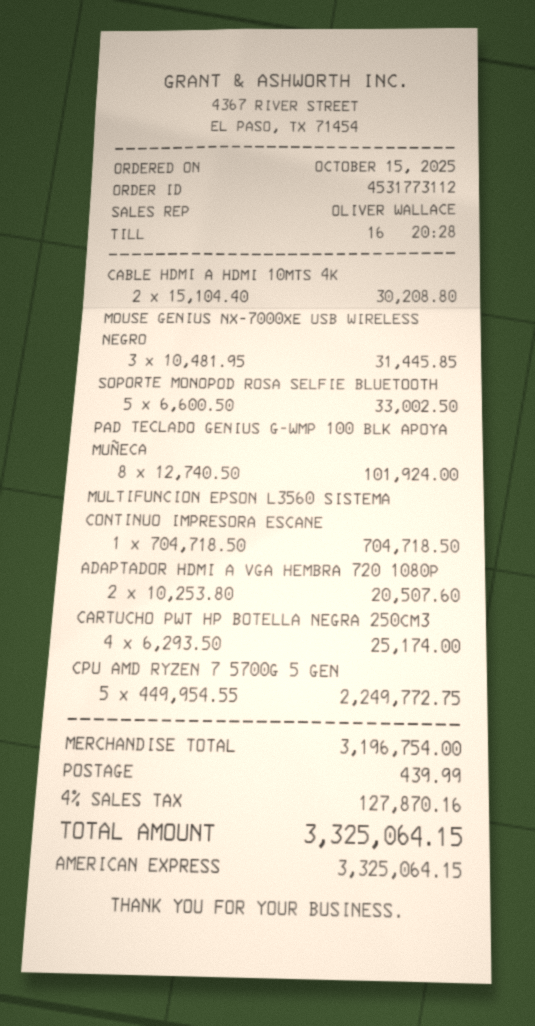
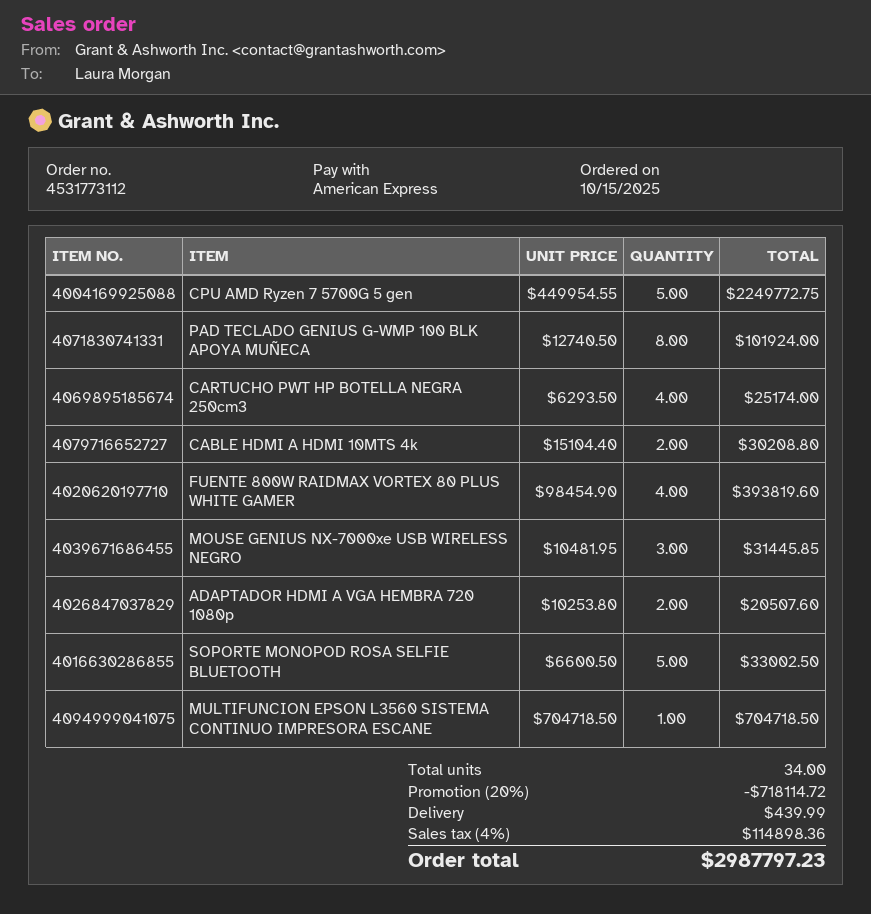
FUENTE 800W RAIDMAX VORTEX 80 PLUS WHITE GAMER: none -> 4 x 98454.90 = 393819.60
discount: none -> 20% = 718114.72
tax: 4% = 127870.16 -> 4% = 114898.36
total: 3325064.15 -> 2987797.23

